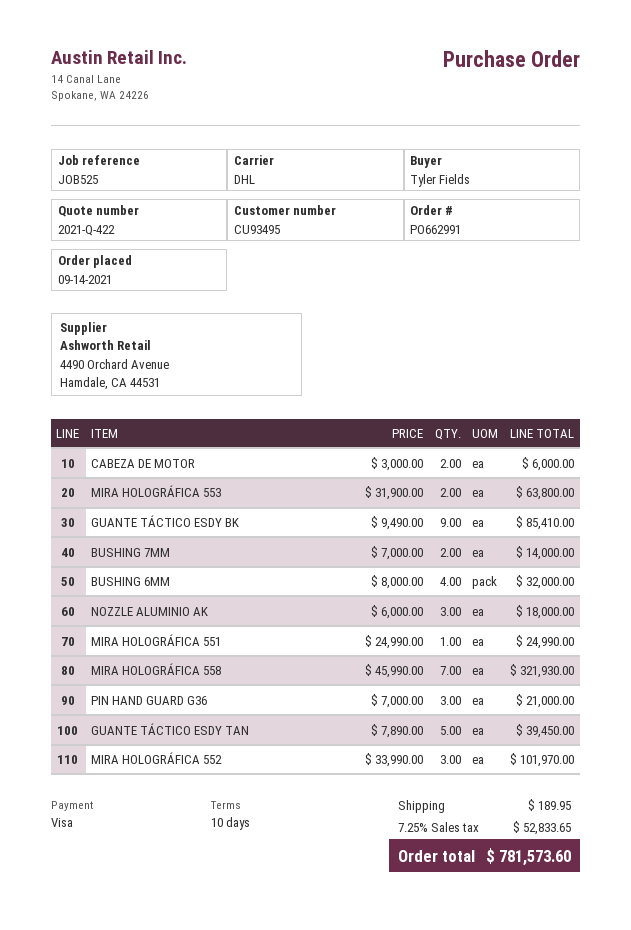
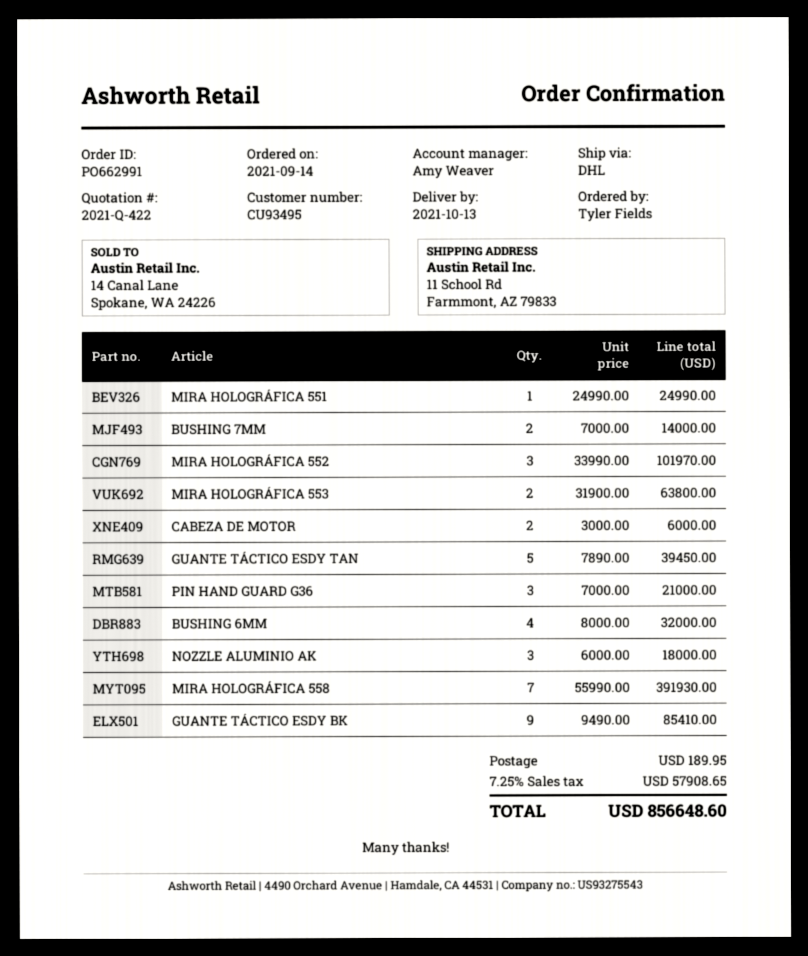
MIRA HOLOGRÁFICA 558: 7 x 45990.00 = 321930.00 -> 7 x 55990.00 = 391930.00
tax: 7.25% = 52833.65 -> 7.25% = 57908.65
total: 781573.60 -> 856648.60

